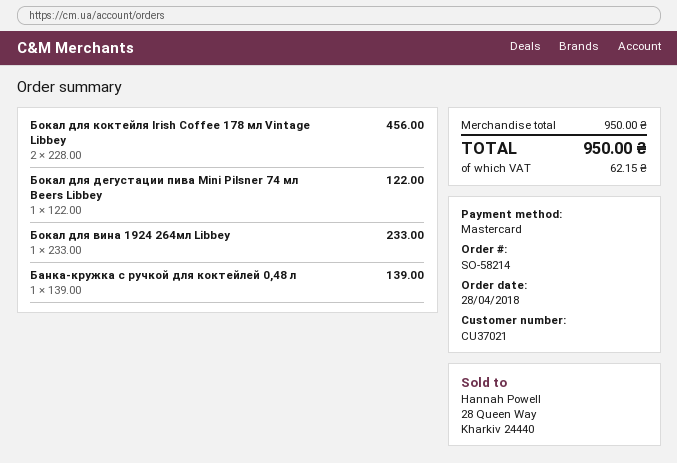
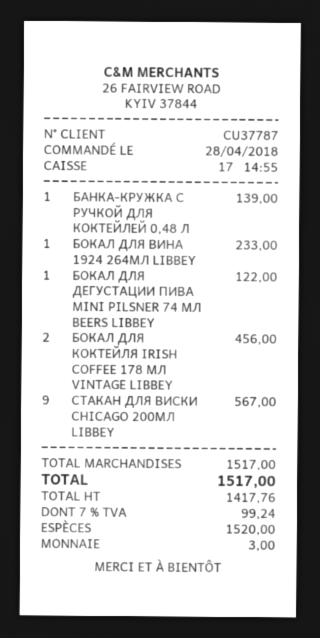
customer number: CU37021 -> CU37787
payment method: Mastercard -> cash
СТАКАН ДЛЯ ВИСКИ CHICAGO 200МЛ LIBBEY: none -> 9 for 567.00
subtotal: 950.00 -> 1517.00
tax: 62.15 -> 99.24
total: 950.00 -> 1517.00

